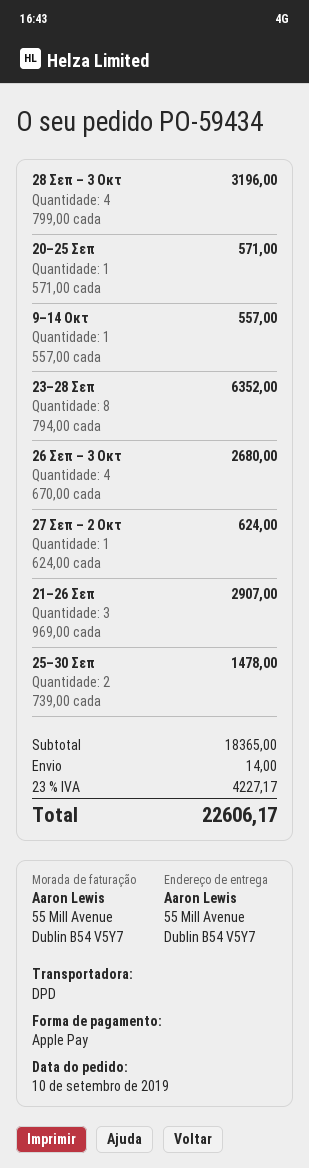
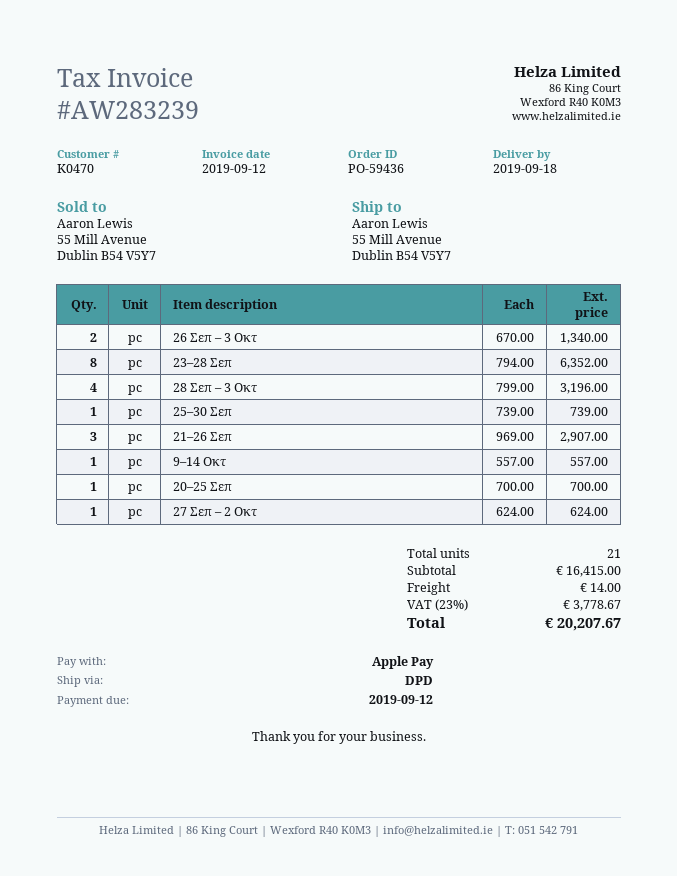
order number: PO-59434 -> PO-59436
20–25 Σεπ: 1 x 571.00 = 571.00 -> 1 x 700.00 = 700.00
26 Σεπ – 3 Οκτ: 4 x 670.00 = 2680.00 -> 2 x 670.00 = 1340.00
25–30 Σεπ: 2 x 739.00 = 1478.00 -> 1 x 739.00 = 739.00
subtotal: 18365.00 -> 16415.00
tax: 23% = 4227.17 -> 23% = 3778.67
total: 22606.17 -> 20207.67

